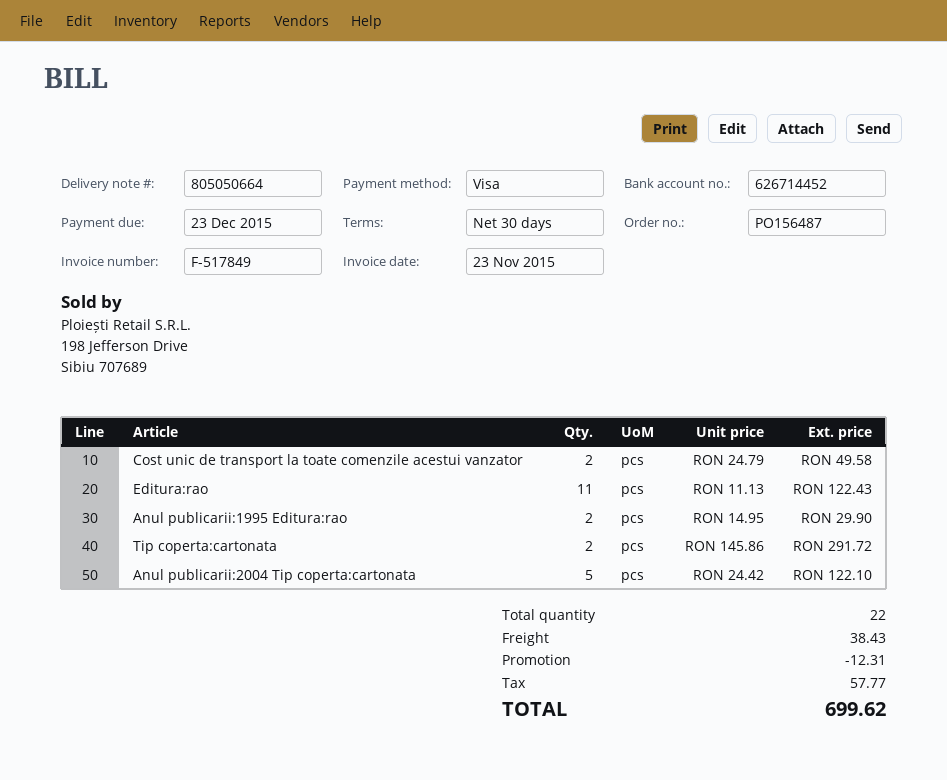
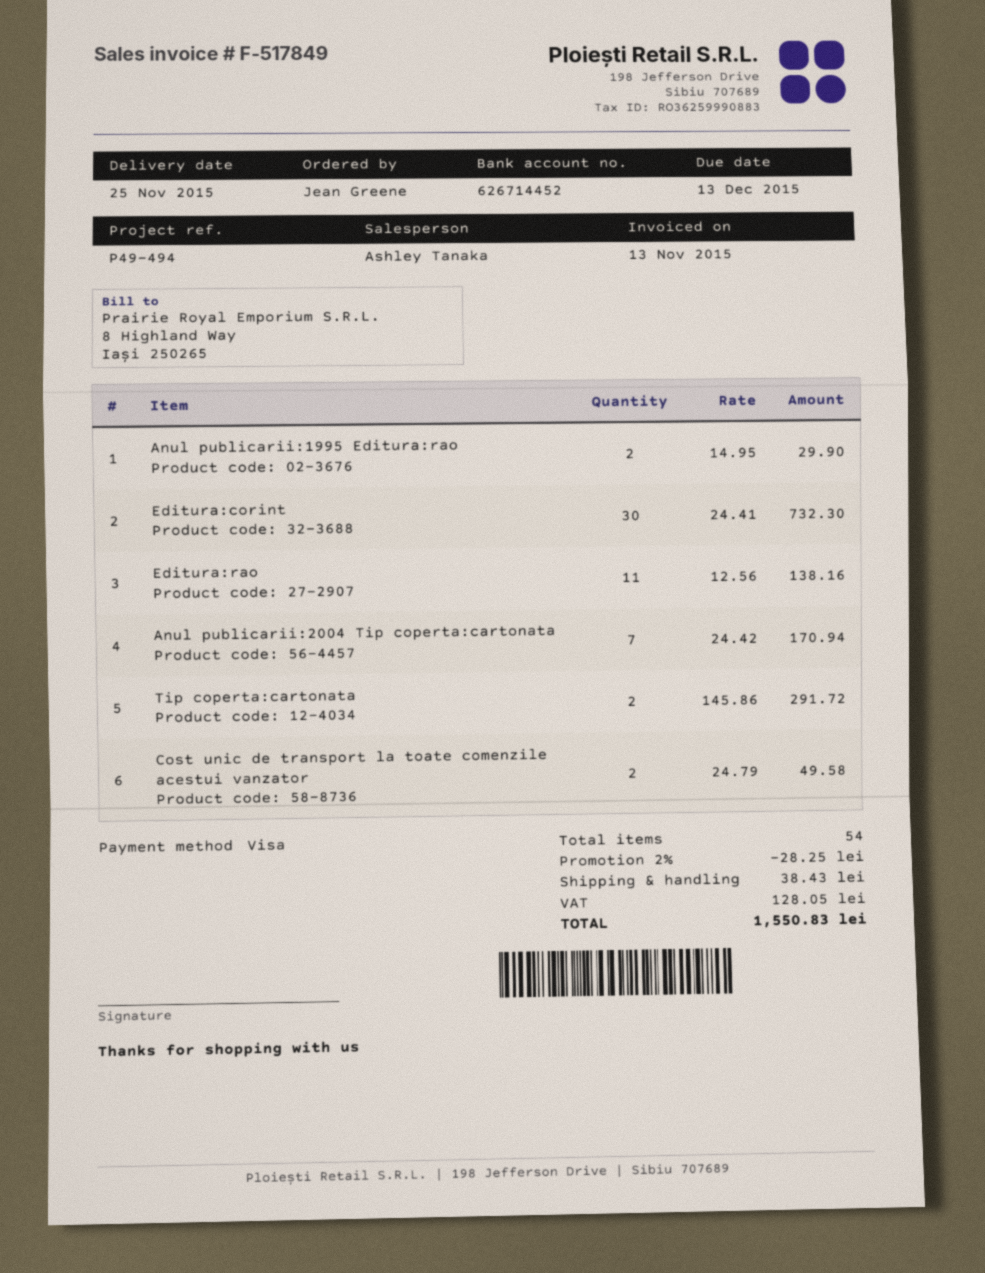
invoice date: 2015-11-23 -> 2015-11-13
due date: 2015-12-23 -> 2015-12-13
Editura:rao: 11 x 11.13 = 122.43 -> 11 x 12.56 = 138.16
Anul publicarii:2004 Tip coperta:cartonata: 5 x 24.42 = 122.10 -> 7 x 24.42 = 170.94
Editura:corint: none -> 30 x 24.41 = 732.30
total quantity: 22 -> 54
discount: 12.31 -> 28.25
tax: 57.77 -> 128.05
total: 699.62 -> 1550.83

